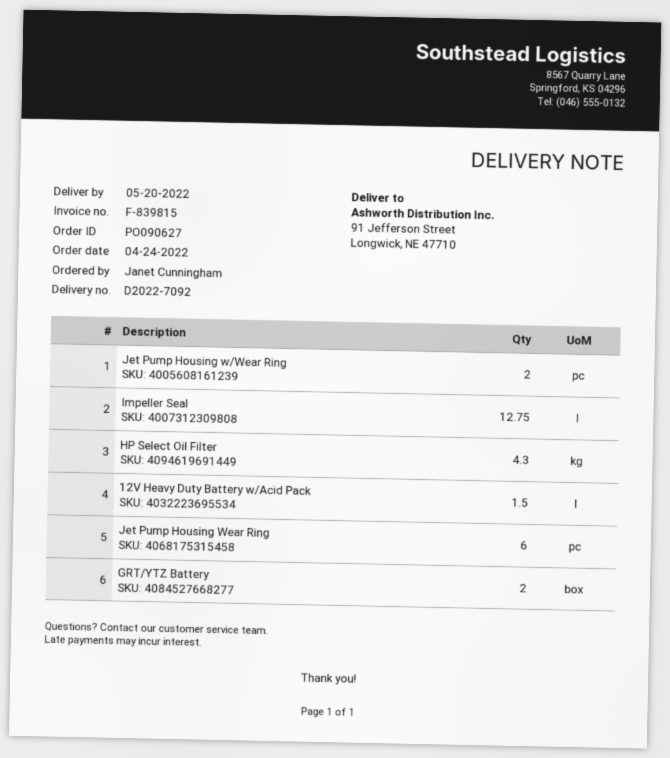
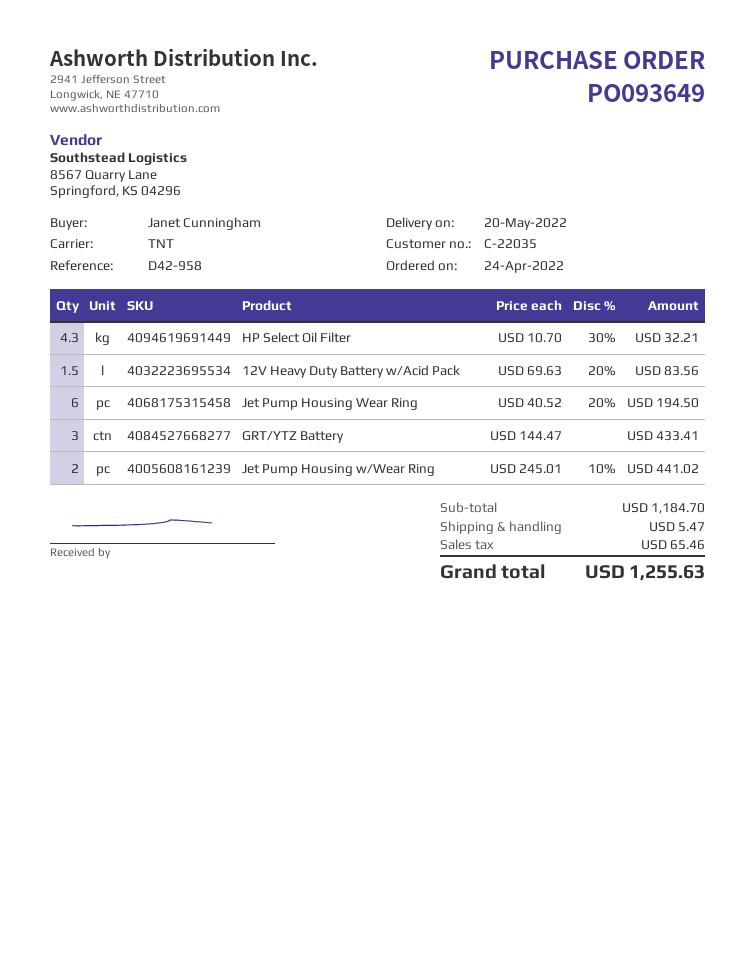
order number: PO090627 -> PO093649
Impeller Seal: 12.75 -> none
GRT/YTZ Battery: 2 -> 3

